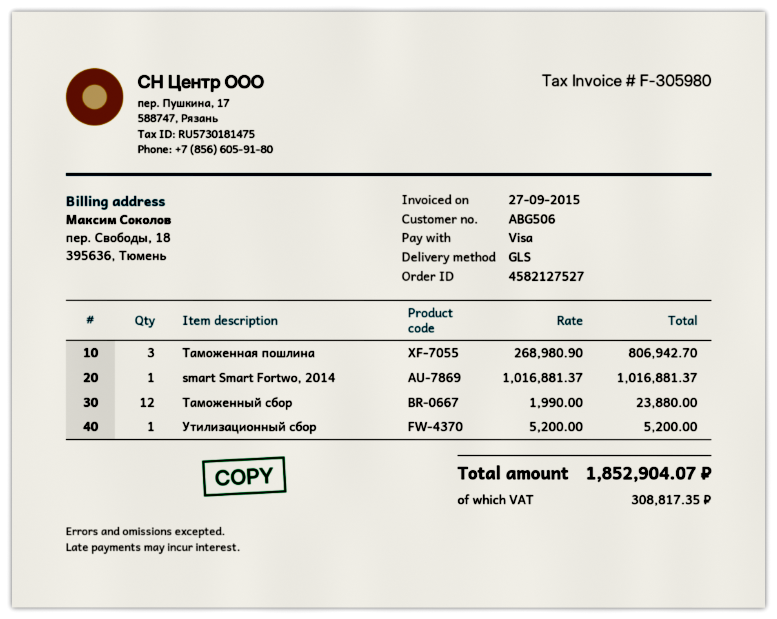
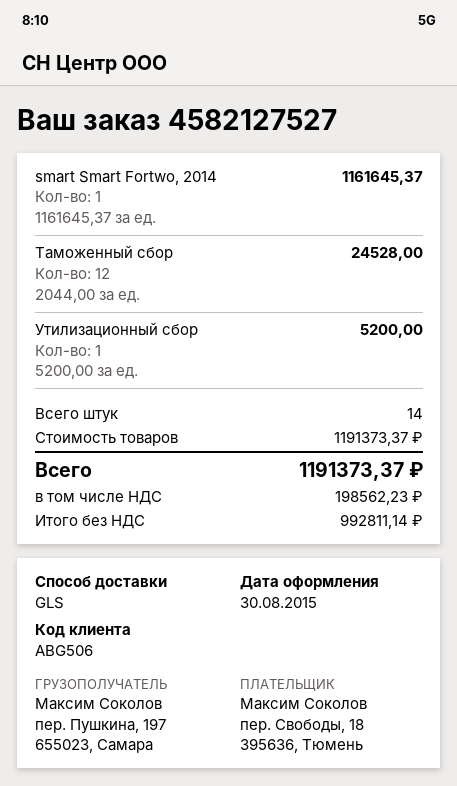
Таможенная пошлина: 3 x 268980.90 = 806942.70 -> none
smart Smart Fortwo, 2014: 1 x 1016881.37 = 1016881.37 -> 1 x 1161645.37 = 1161645.37
Таможенный сбор: 12 x 1990.00 = 23880.00 -> 12 x 2044.00 = 24528.00
tax: 308817.35 -> 198562.23
total: 1852904.07 -> 1191373.37

